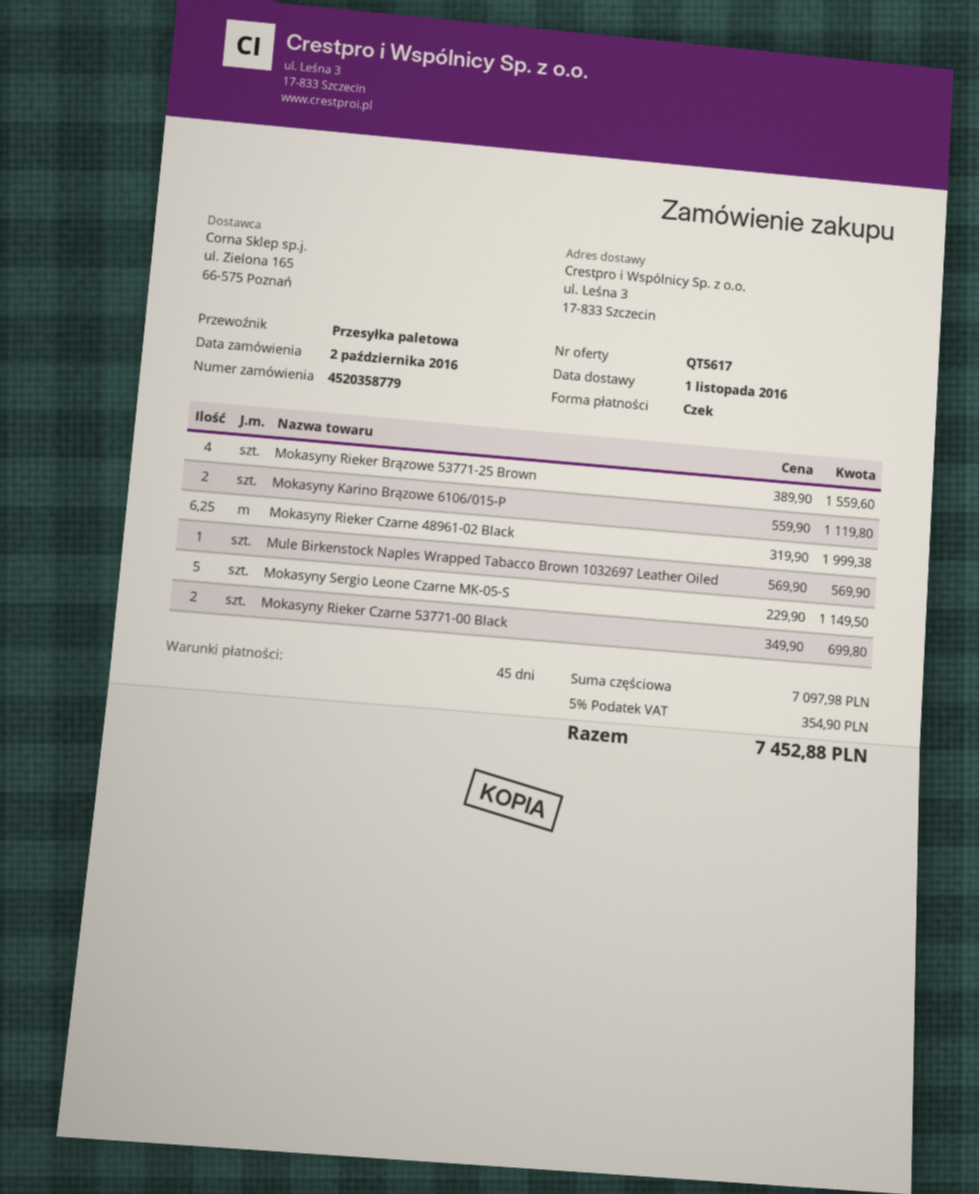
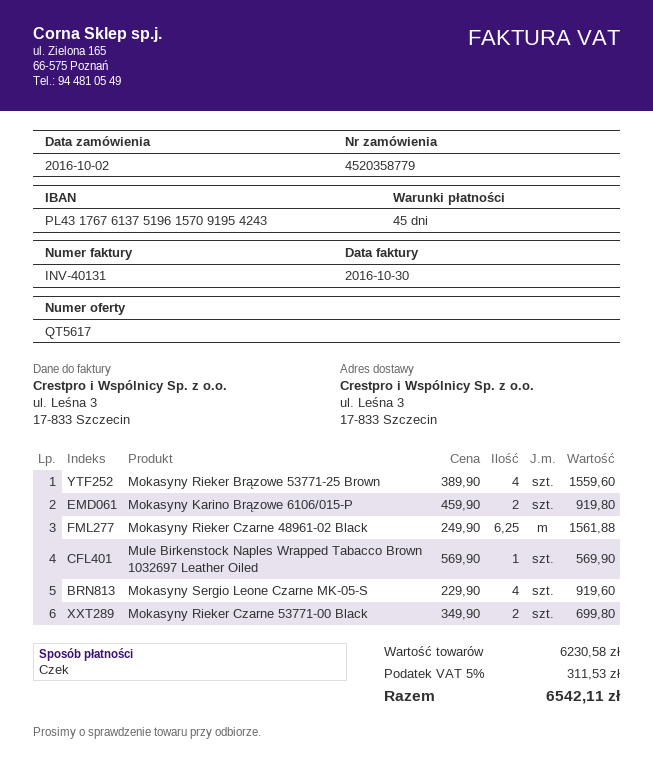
Mokasyny Karino Brązowe 6106/015-P: 2 x 559.90 = 1119.80 -> 2 x 459.90 = 919.80
Mokasyny Rieker Czarne 48961-02 Black: 6.25 x 319.90 = 1999.38 -> 6.25 x 249.90 = 1561.88
Mokasyny Sergio Leone Czarne MK-05-S: 5 x 229.90 = 1149.50 -> 4 x 229.90 = 919.60
subtotal: 7097.98 -> 6230.58
tax: 5% = 354.90 -> 5% = 311.53
total: 7452.88 -> 6542.11

